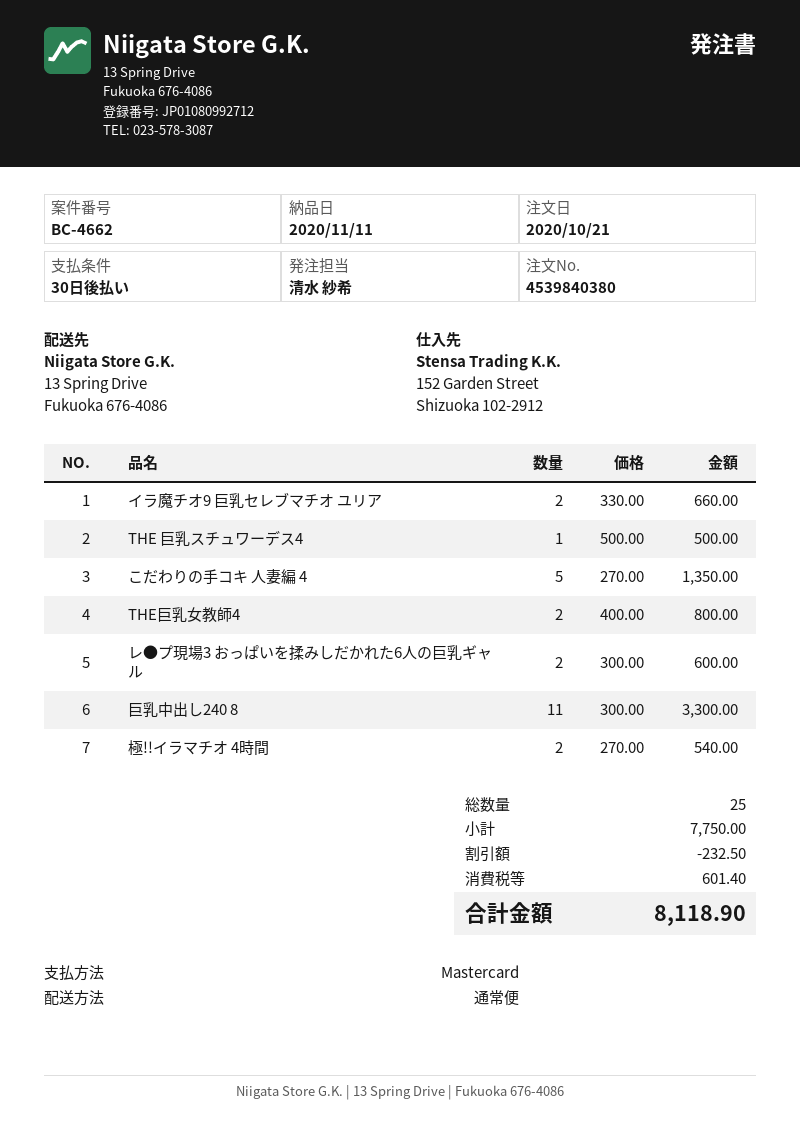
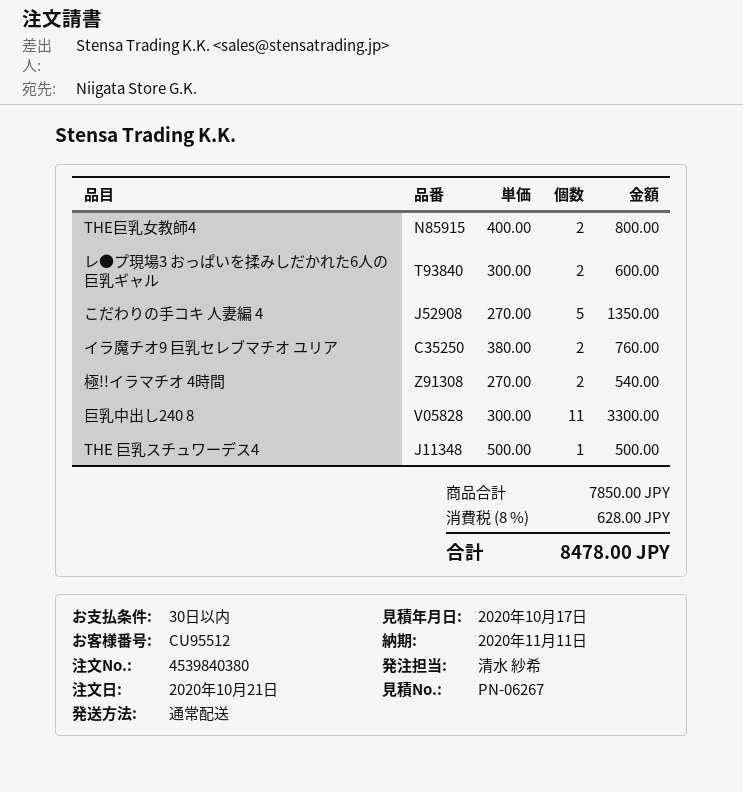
イラ魔チオ9 巨乳セレブマチオ ユリア: 2 x 330.00 = 660.00 -> 2 x 380.00 = 760.00
subtotal: 7750.00 -> 7850.00
discount: 232.50 -> none
tax: 601.40 -> 628.00
total: 8118.90 -> 8478.00

